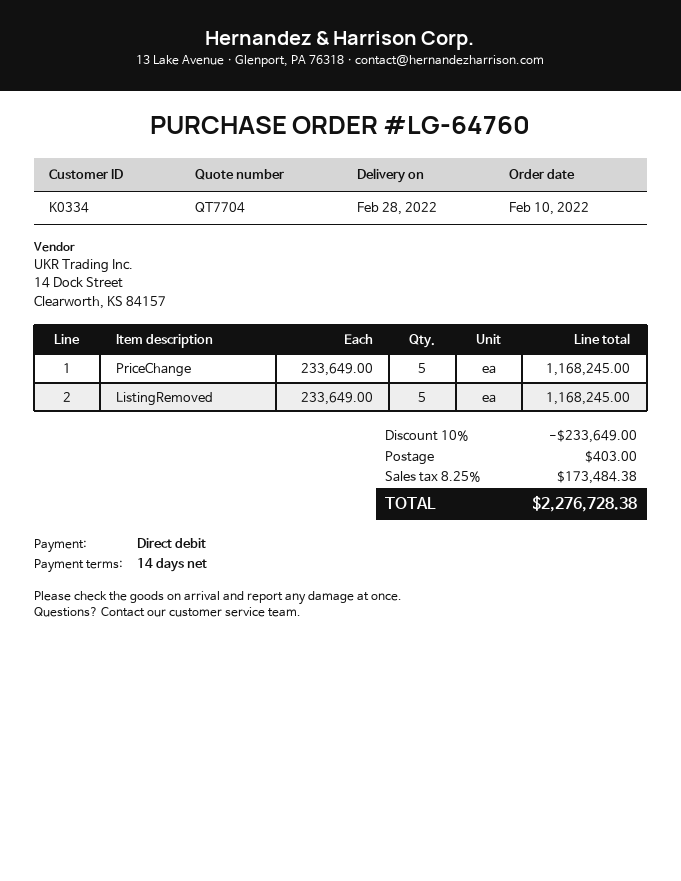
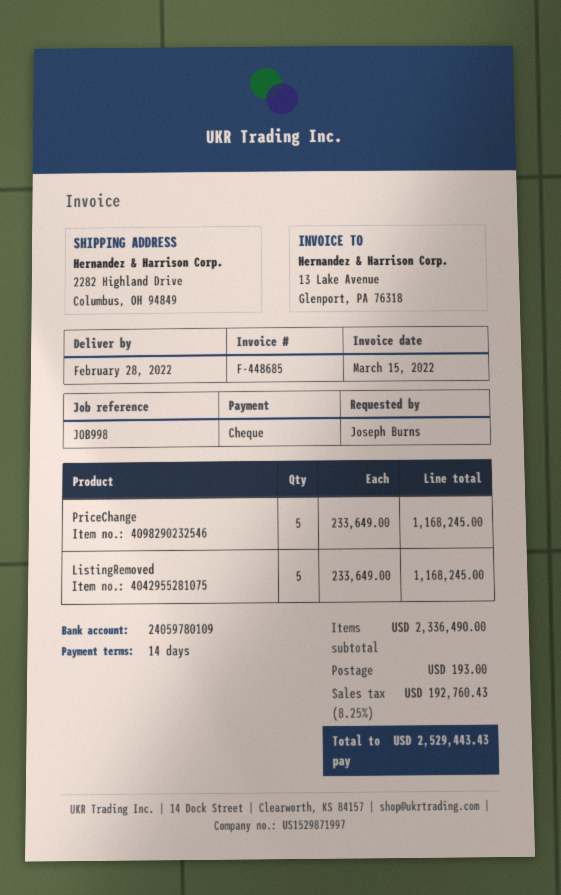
payment method: direct debit -> cheque
discount: 10% = 233649.00 -> none
shipping: 403.00 -> 193.00
tax: 8.25% = 173484.38 -> 8.25% = 192760.43
total: 2276728.38 -> 2529443.43

